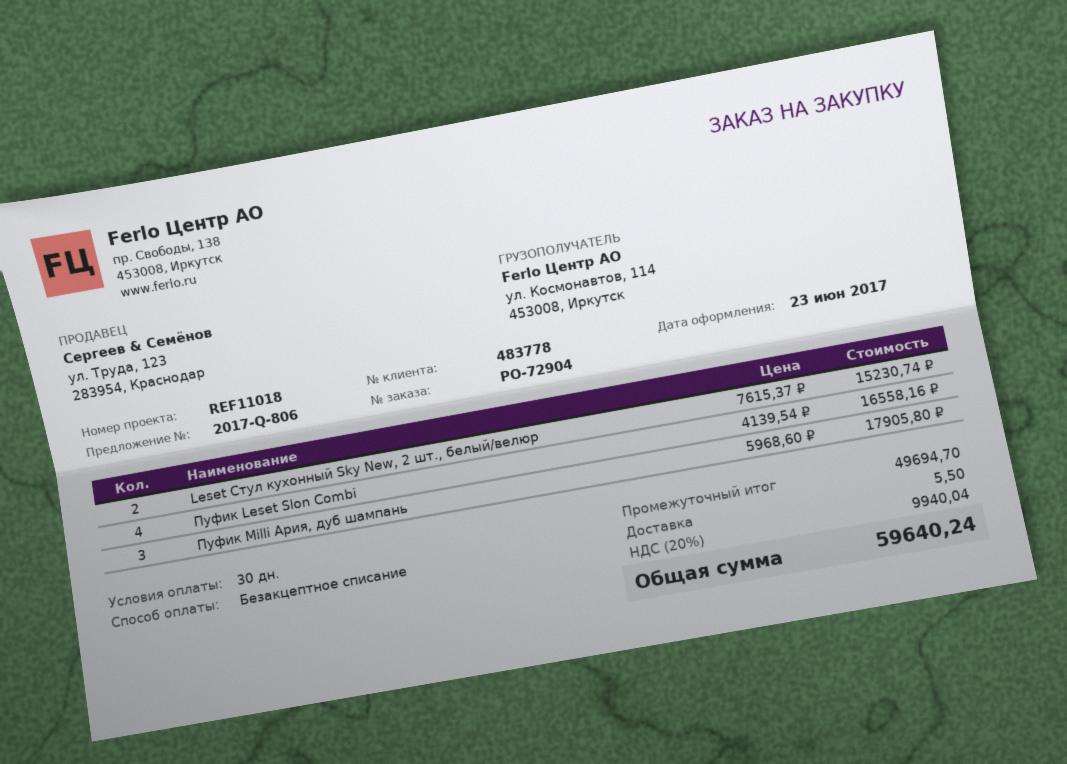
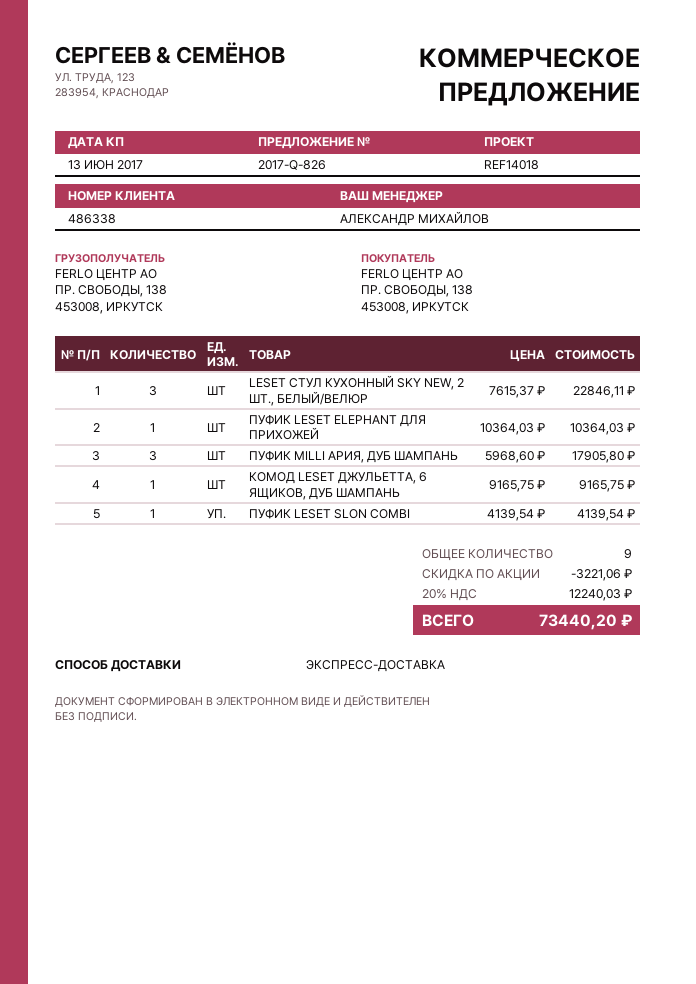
quote number: 2017-Q-806 -> 2017-Q-826
customer number: 483778 -> 486338
reference: REF11018 -> REF14018
ship to: ул. Космонавтов, 114, 453008, Иркутск -> ПР. СВОБОДЫ, 138, 453008, ИРКУТСК
Leset Стул кухонный Sky New, 2 шт., белый/велюр: 2 x 7615.37 = 15230.74 -> 3 x 7615.37 = 22846.11
Пуфик Leset Slon Combi: 4 x 4139.54 = 16558.16 -> 1 x 4139.54 = 4139.54
ПУФИК LESET ELEPHANT ДЛЯ ПРИХОЖЕЙ: none -> 1 x 10364.03 = 10364.03
КОМОД LESET ДЖУЛЬЕТТА, 6 ЯЩИКОВ, ДУБ ШАМПАНЬ: none -> 1 x 9165.75 = 9165.75
discount: none -> 3221.06
shipping: 5.50 -> none
tax: 20% = 9940.04 -> 20% = 12240.03
total: 59640.24 -> 73440.20

